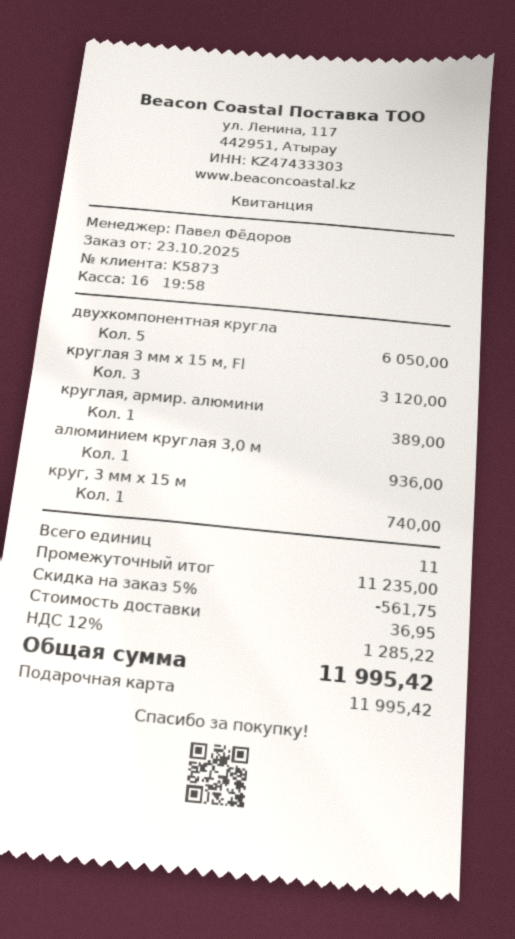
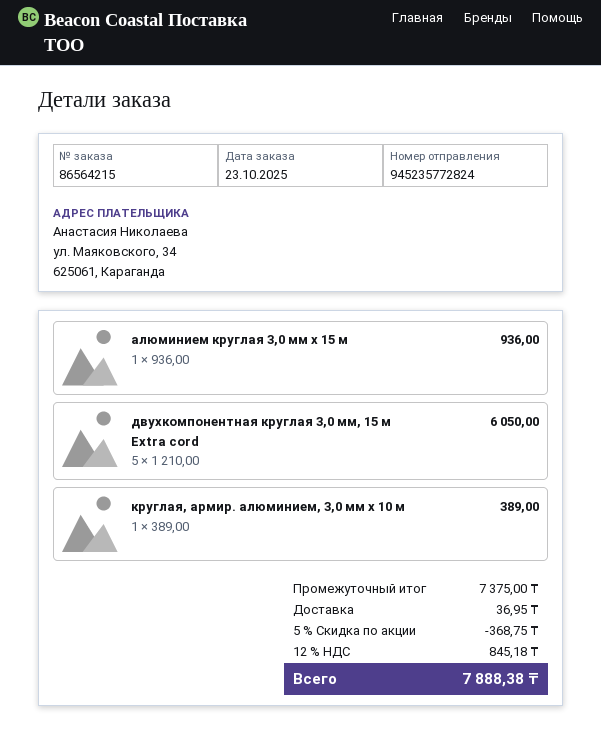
круглая 3 мм х 15 м, Fl: 3 for 3120.00 -> none
круг, 3 мм х 15 м: 1 for 740.00 -> none
subtotal: 11235.00 -> 7375.00
discount: 5% = 561.75 -> 5% = 368.75
tax: 12% = 1285.22 -> 12% = 845.18
total: 11995.42 -> 7888.38

